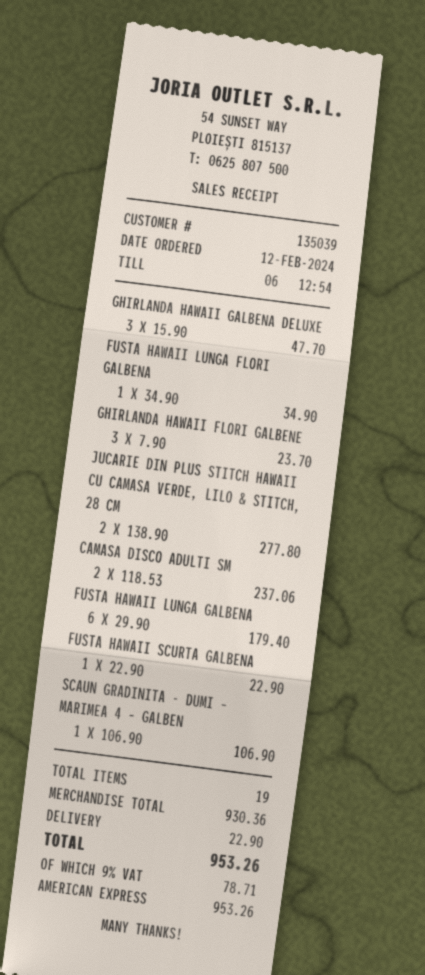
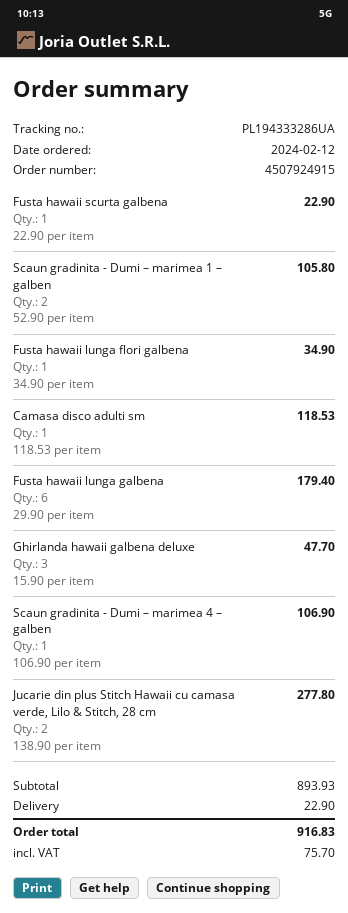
GHIRLANDA HAWAII FLORI GALBENE: 3 x 7.90 = 23.70 -> none
CAMASA DISCO ADULTI SM: 2 x 118.53 = 237.06 -> 1 x 118.53 = 118.53
Scaun gradinita - Dumi – marimea 1 – galben: none -> 2 x 52.90 = 105.80
subtotal: 930.36 -> 893.93
tax: 78.71 -> 75.70
total: 953.26 -> 916.83

